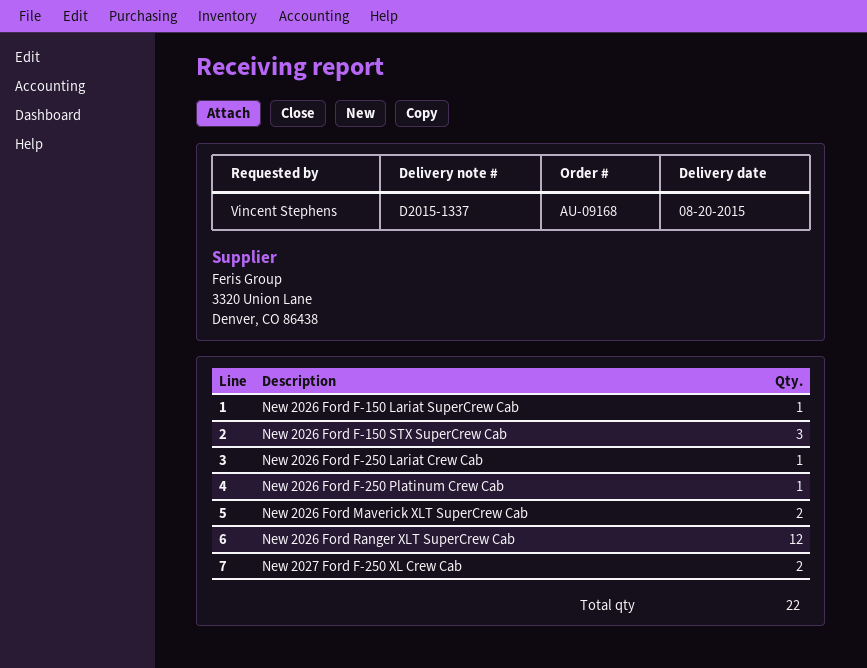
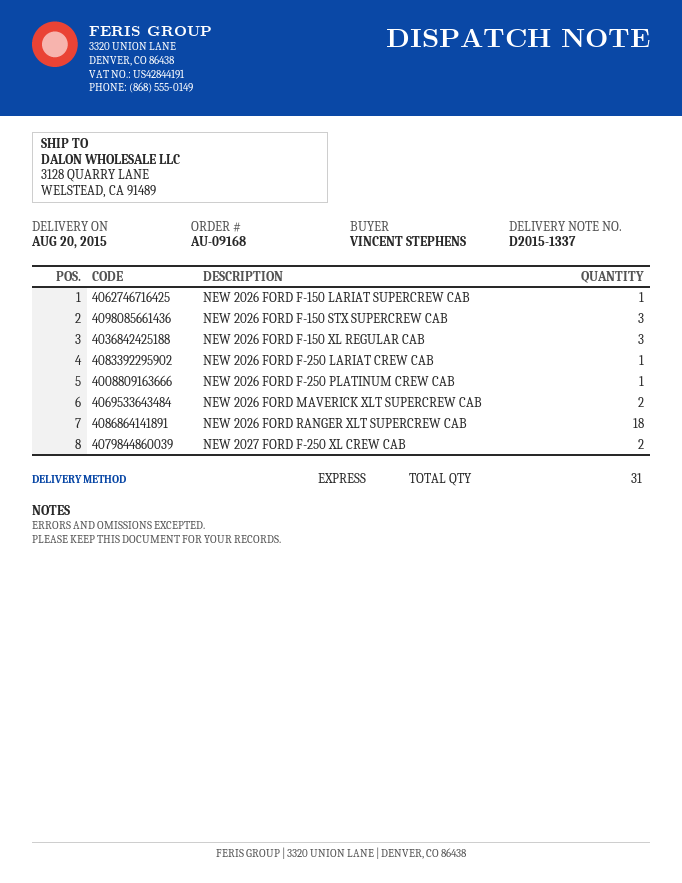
New 2026 Ford Ranger XLT SuperCrew Cab: 12 -> 18
NEW 2026 FORD F-150 XL REGULAR CAB: none -> 3
total quantity: 22 -> 31

